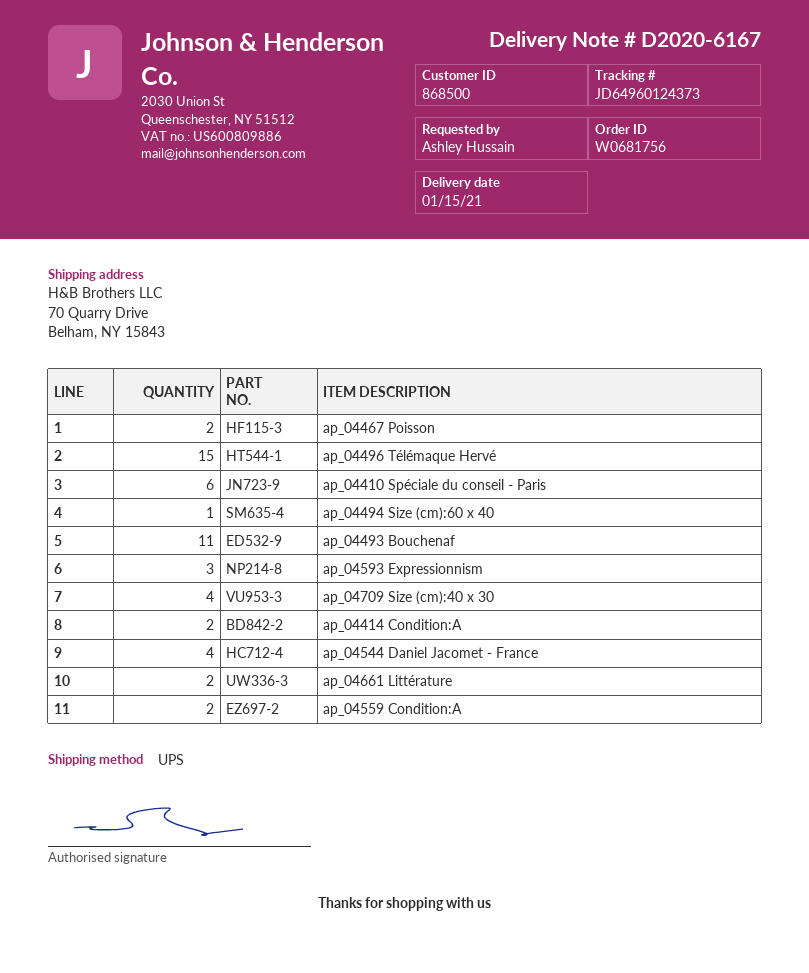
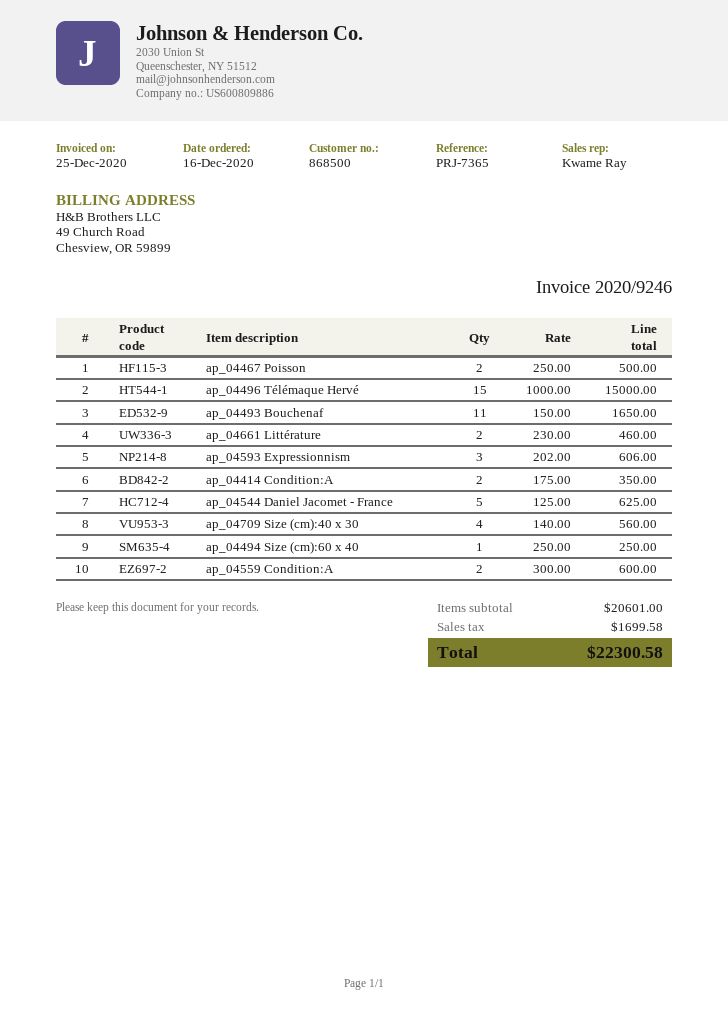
ap_04410 Spéciale du conseil - Paris: 6 -> none
ap_04544 Daniel Jacomet - France: 4 -> 5

